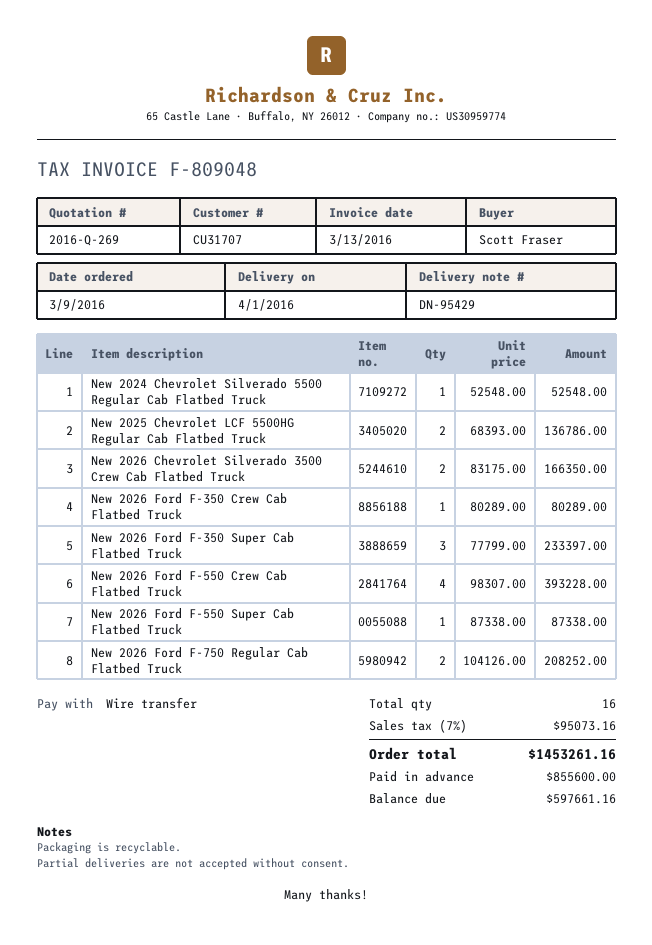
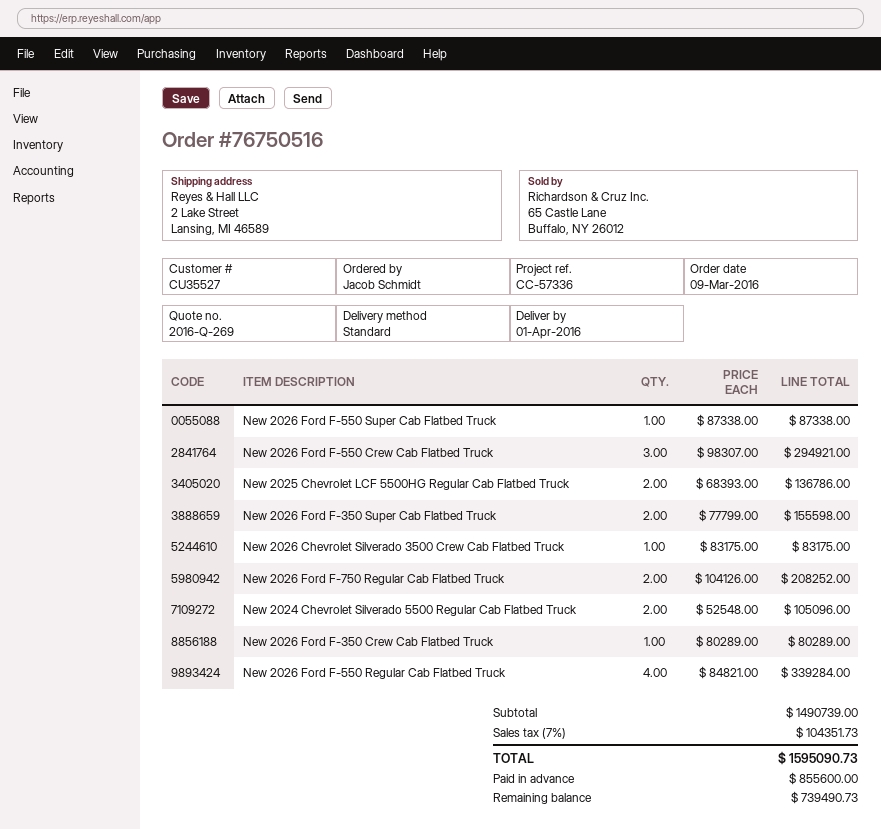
customer number: CU31707 -> CU35527
ordered by: Scott Fraser -> Jacob Schmidt
New 2024 Chevrolet Silverado 5500 Regular Cab Flatbed Truck: 1 x 52548.00 = 52548.00 -> 2 x 52548.00 = 105096.00
New 2026 Chevrolet Silverado 3500 Crew Cab Flatbed Truck: 2 x 83175.00 = 166350.00 -> 1 x 83175.00 = 83175.00
New 2026 Ford F-350 Super Cab Flatbed Truck: 3 x 77799.00 = 233397.00 -> 2 x 77799.00 = 155598.00
New 2026 Ford F-550 Crew Cab Flatbed Truck: 4 x 98307.00 = 393228.00 -> 3 x 98307.00 = 294921.00
New 2026 Ford F-550 Regular Cab Flatbed Truck: none -> 4 x 84821.00 = 339284.00
tax: 7% = 95073.16 -> 7% = 104351.73
total: 1453261.16 -> 1595090.73
balance: 597661.16 -> 739490.73

